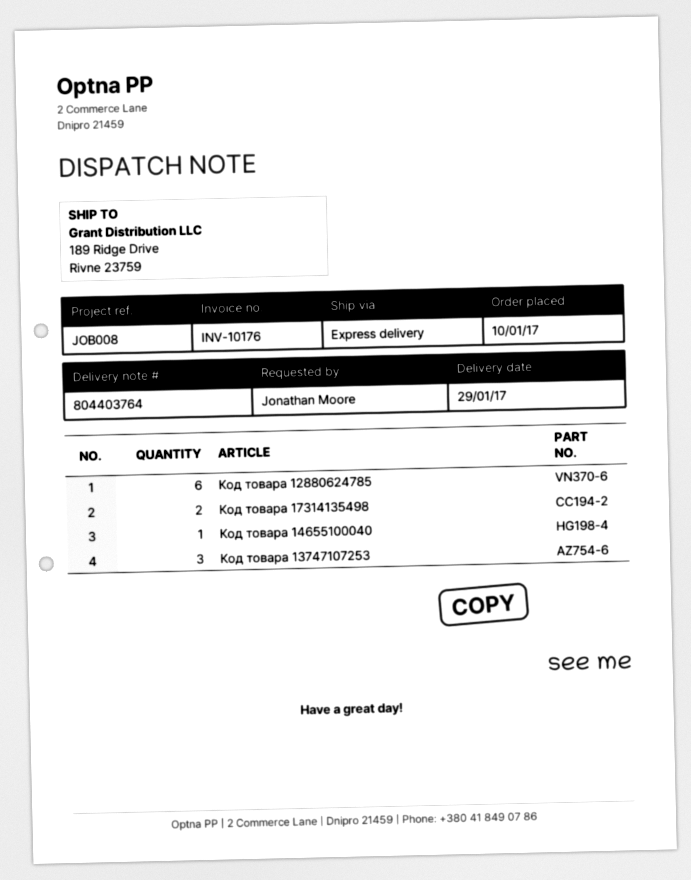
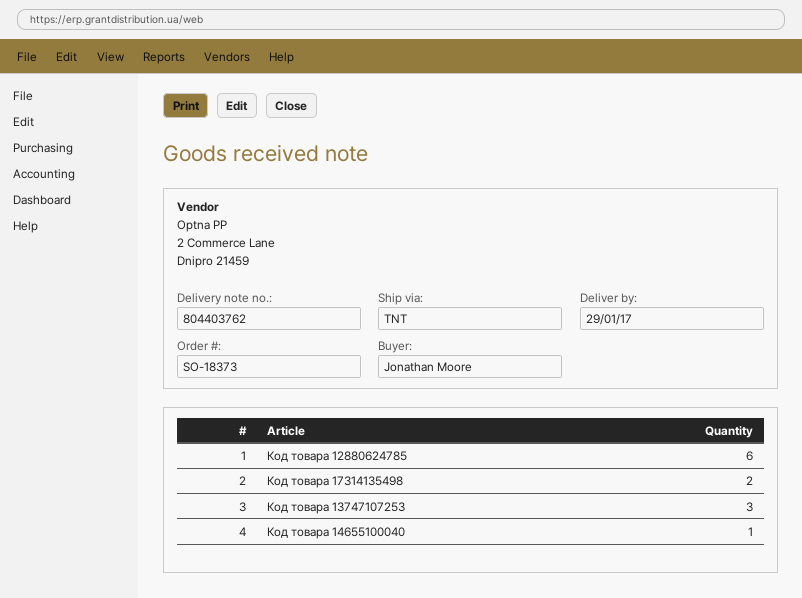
delivery note number: 804403764 -> 804403762
shipping method: express -> TNT

